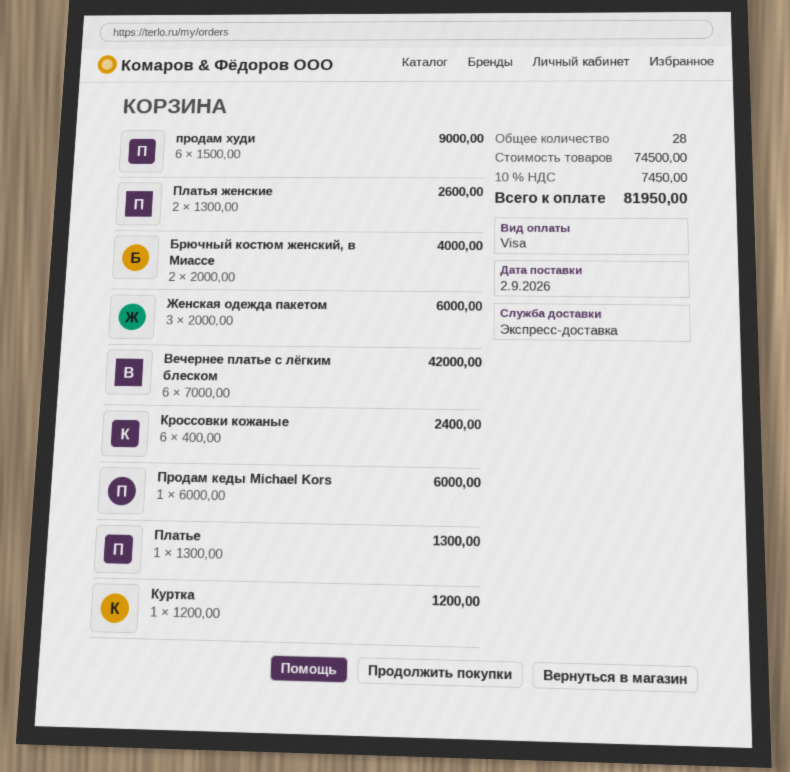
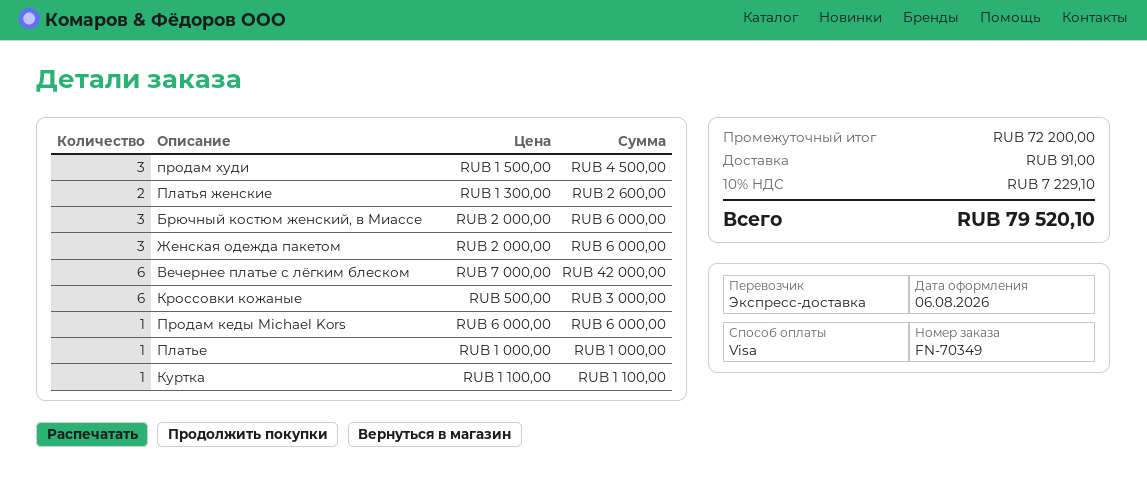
продам худи: 6 x 1500.00 = 9000.00 -> 3 x 1500.00 = 4500.00
Брючный костюм женский, в Миассе: 2 x 2000.00 = 4000.00 -> 3 x 2000.00 = 6000.00
Кроссовки кожаные: 6 x 400.00 = 2400.00 -> 6 x 500.00 = 3000.00
Платье: 1 x 1300.00 = 1300.00 -> 1 x 1000.00 = 1000.00
Куртка: 1 x 1200.00 = 1200.00 -> 1 x 1100.00 = 1100.00
subtotal: 74500.00 -> 72200.00
shipping: none -> 91.00
tax: 10% = 7450.00 -> 10% = 7229.10
total: 81950.00 -> 79520.10

